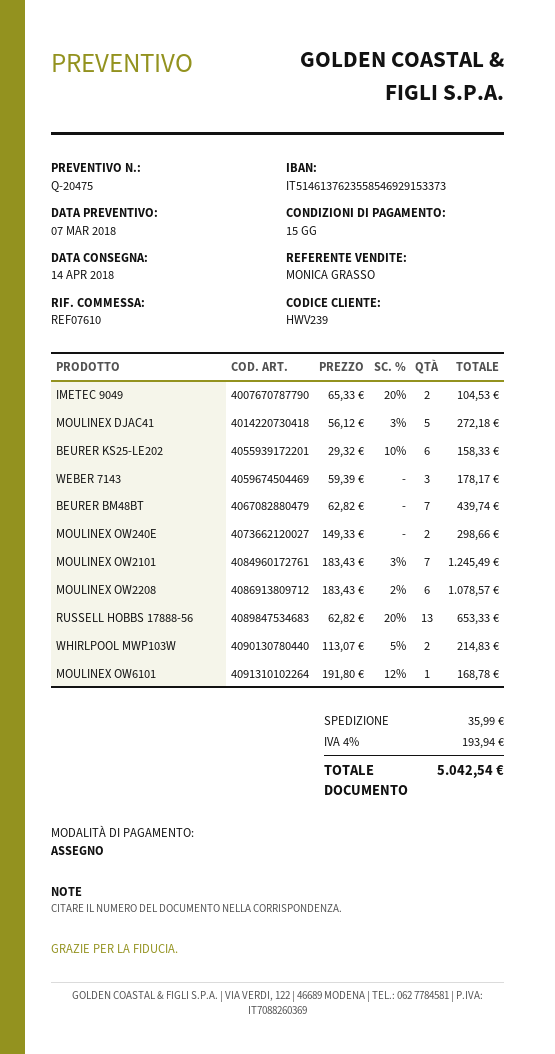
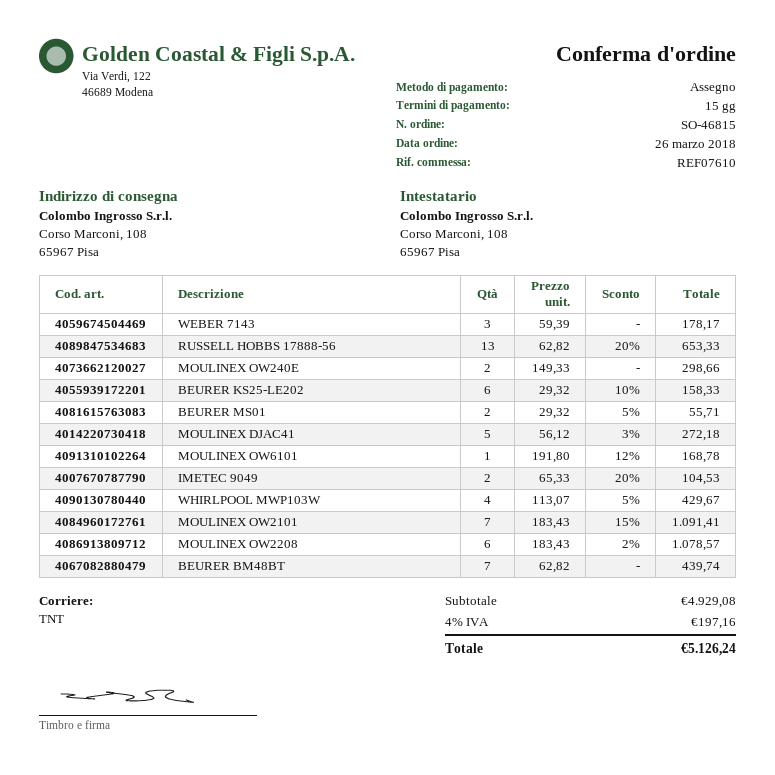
MOULINEX OW2101: 7 x 183.43 - 3% = 1245.49 -> 7 x 183.43 - 15% = 1091.41
WHIRLPOOL MWP103W: 2 x 113.07 - 5% = 214.83 -> 4 x 113.07 - 5% = 429.67
BEURER MS01: none -> 2 x 29.32 - 5% = 55.71
shipping: 35.99 -> none
tax: 4% = 193.94 -> 4% = 197.16
total: 5042.54 -> 5126.24

